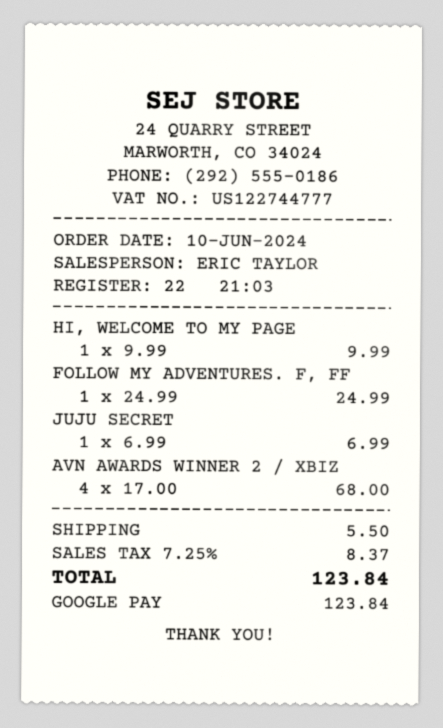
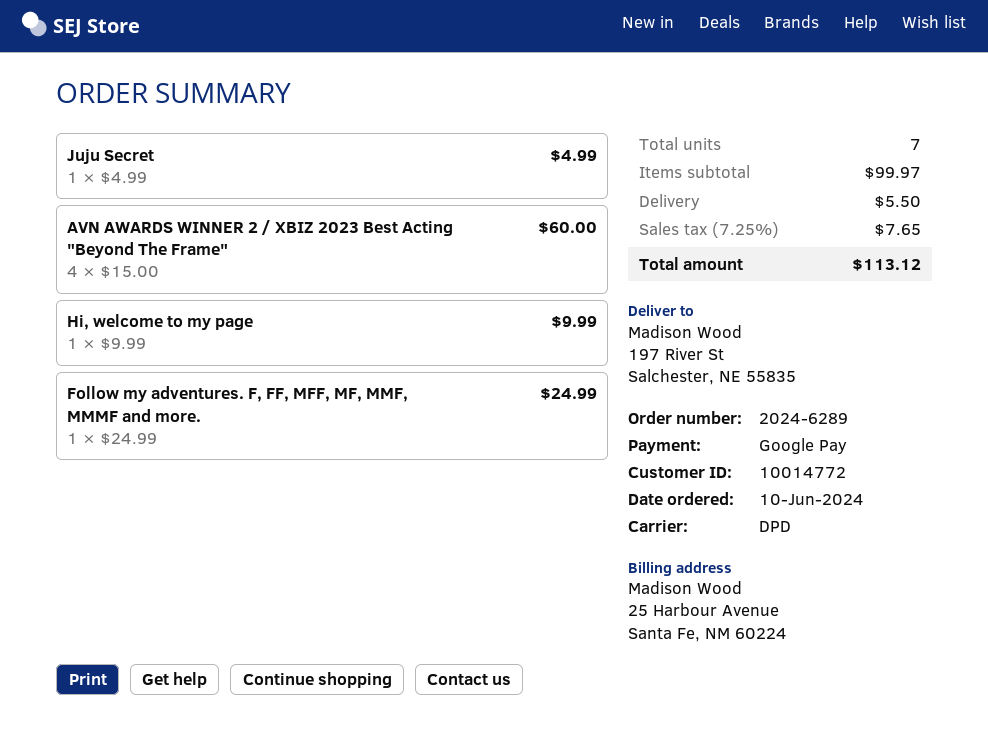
JUJU SECRET: 1 x 6.99 = 6.99 -> 1 x 4.99 = 4.99
AVN AWARDS WINNER 2 / XBIZ: 4 x 17.00 = 68.00 -> 4 x 15.00 = 60.00
tax: 7.25% = 8.37 -> 7.25% = 7.65
total: 123.84 -> 113.12

